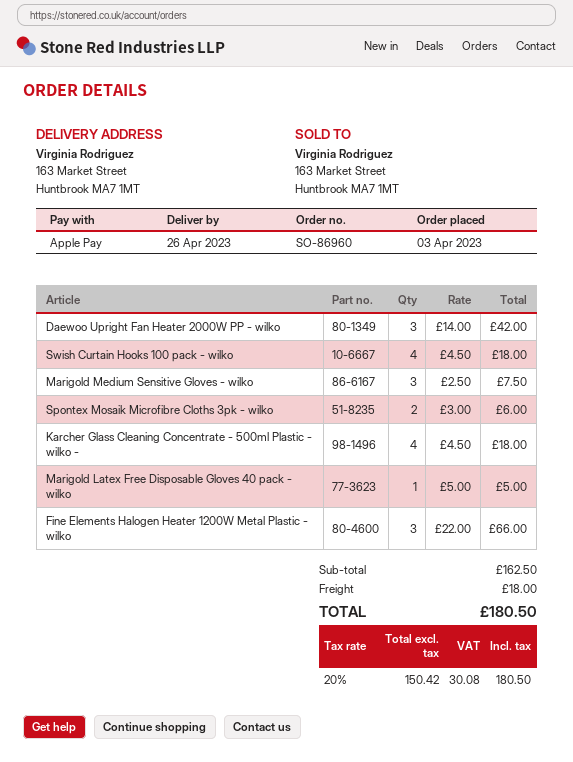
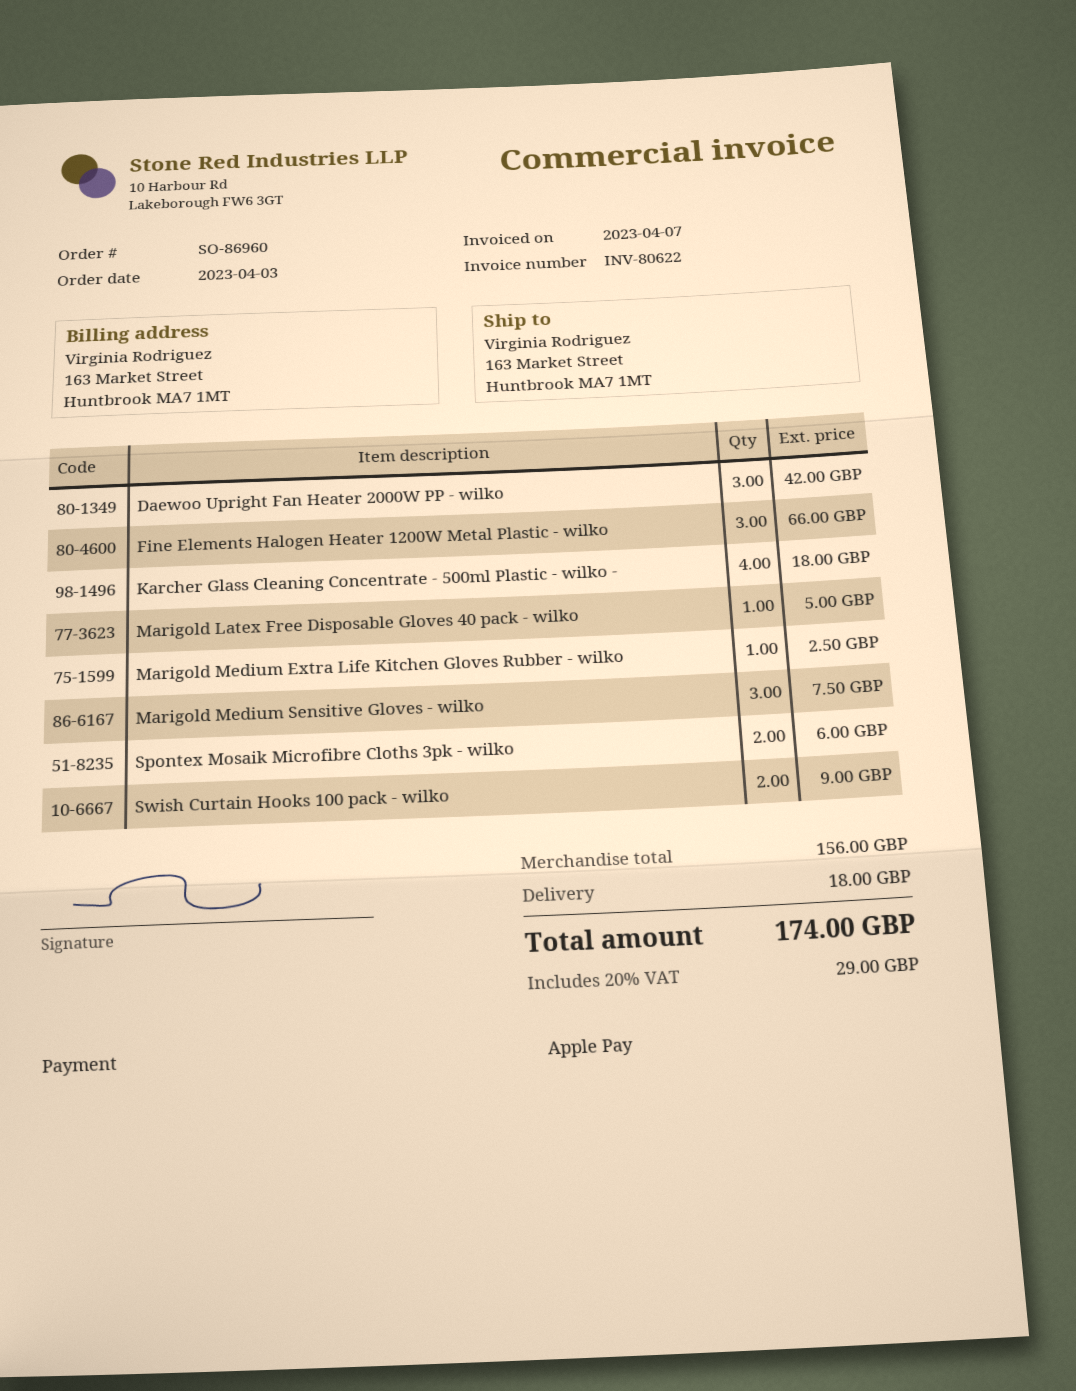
Swish Curtain Hooks 100 pack - wilko: 4 for 18.00 -> 2 for 9.00
Marigold Medium Extra Life Kitchen Gloves Rubber - wilko: none -> 1 for 2.50
subtotal: 162.50 -> 156.00
tax: 20% = 30.08 -> 20% = 29.00
total: 180.50 -> 174.00

